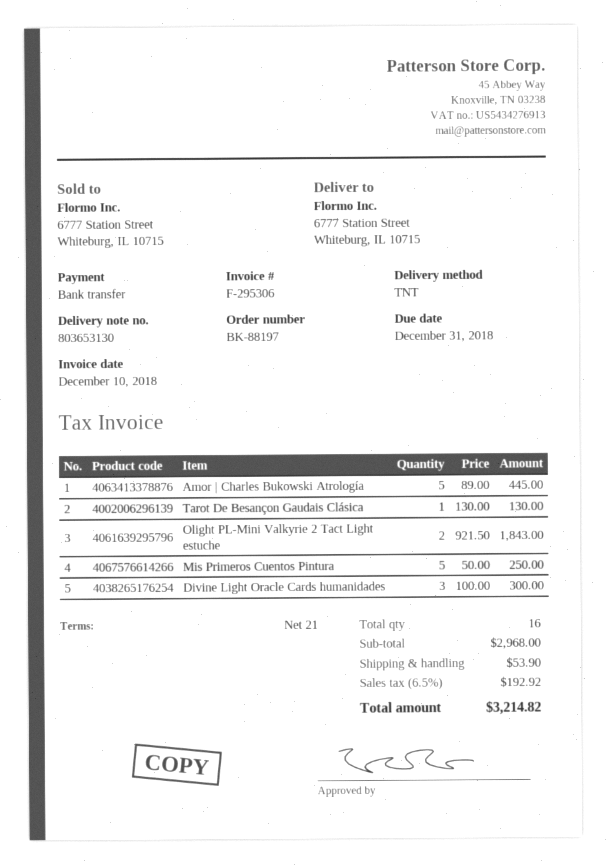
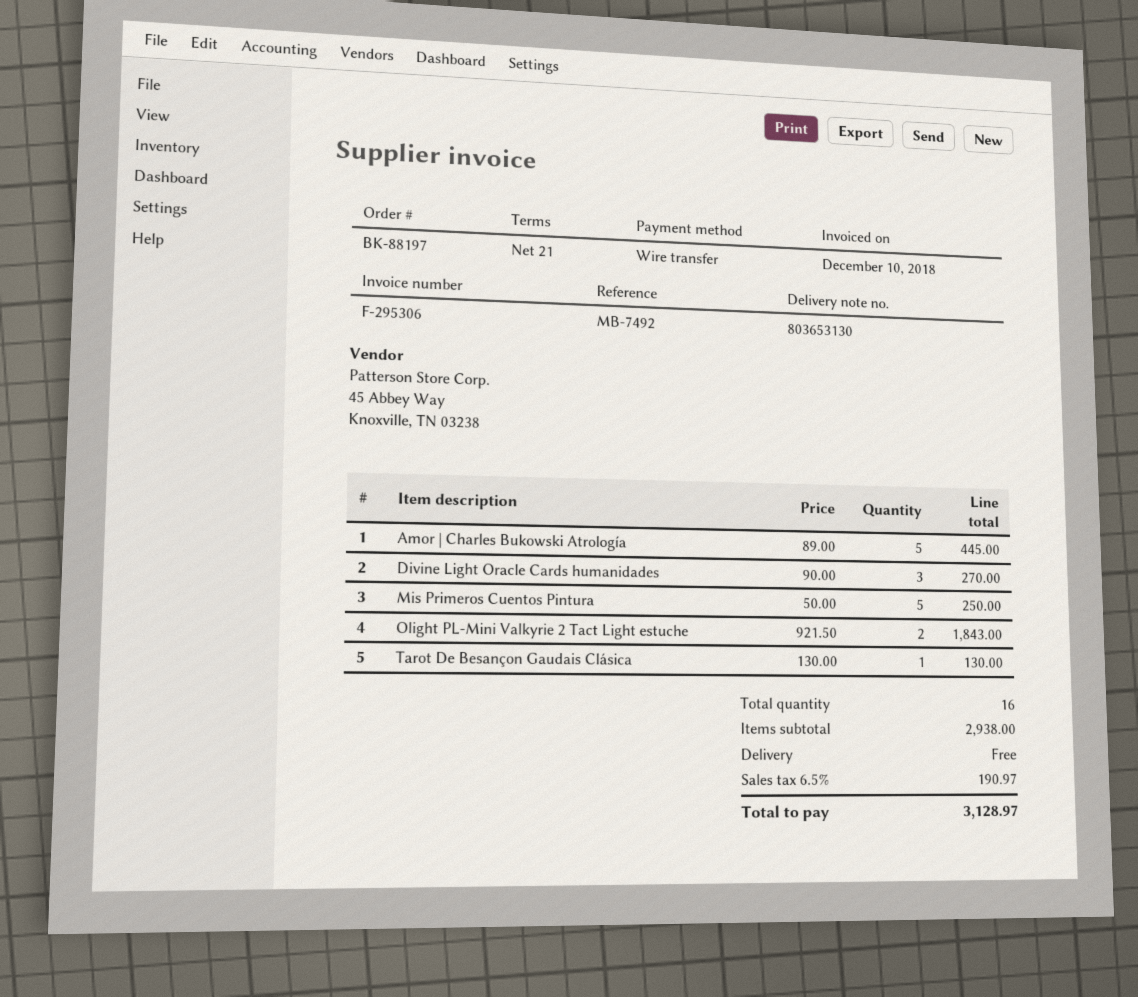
Divine Light Oracle Cards humanidades: 3 x 100.00 = 300.00 -> 3 x 90.00 = 270.00
subtotal: 2968.00 -> 2938.00
shipping: 53.90 -> 0.00
tax: 6.5% = 192.92 -> 6.5% = 190.97
total: 3214.82 -> 3128.97

